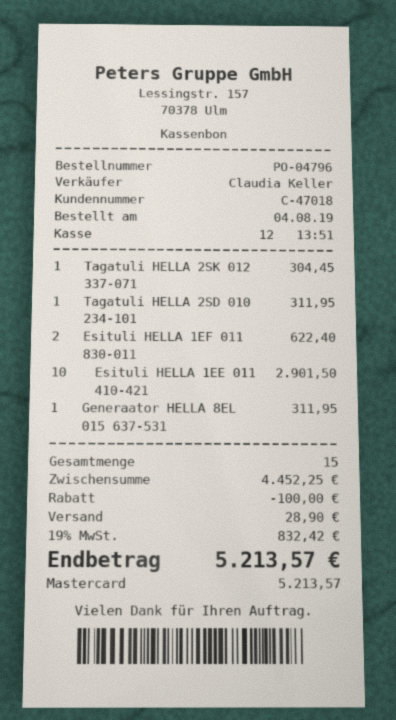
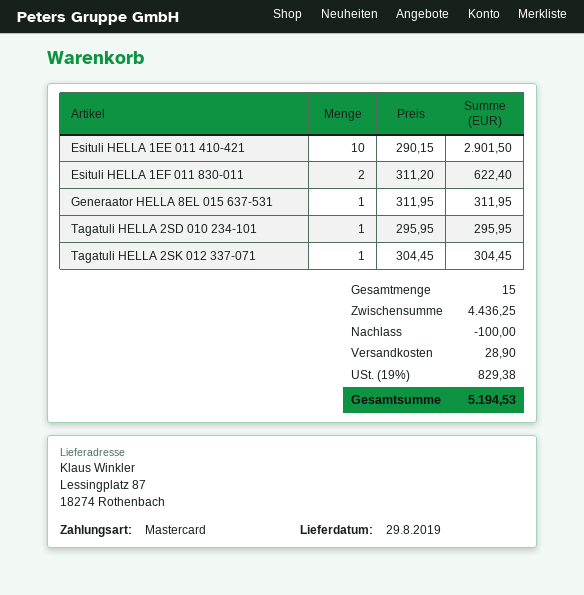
Tagatuli HELLA 2SD 010 234-101: 1 for 311.95 -> 1 for 295.95
subtotal: 4452.25 -> 4436.25
tax: 19% = 832.42 -> 19% = 829.38
total: 5213.57 -> 5194.53

